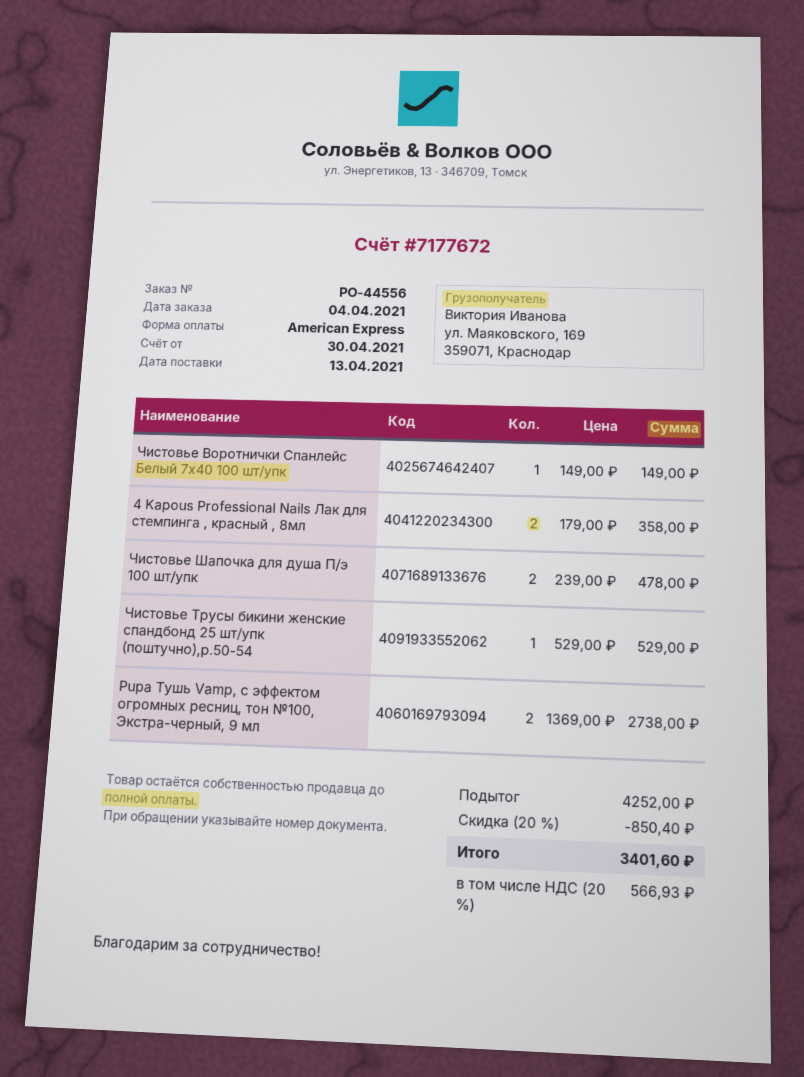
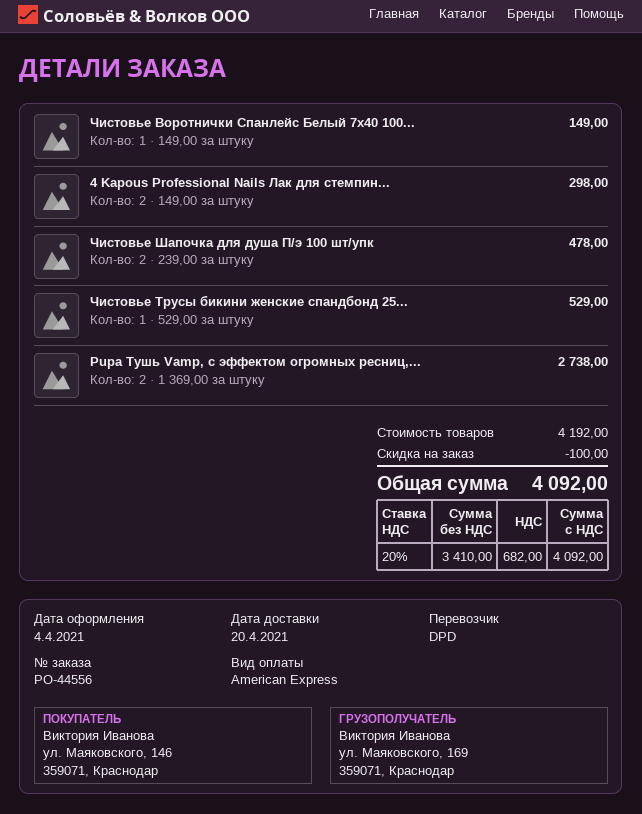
delivery date: 2021-04-13 -> 2021-04-20
4 Kapous Professional Nails Лак для стемпинга , красный , 8мл: 2 x 179.00 = 358.00 -> 2 x 149.00 = 298.00
subtotal: 4252.00 -> 4192.00
discount: 850.40 -> 100.00
tax: 20% = 566.93 -> 20% = 682.00
total: 3401.60 -> 4092.00

